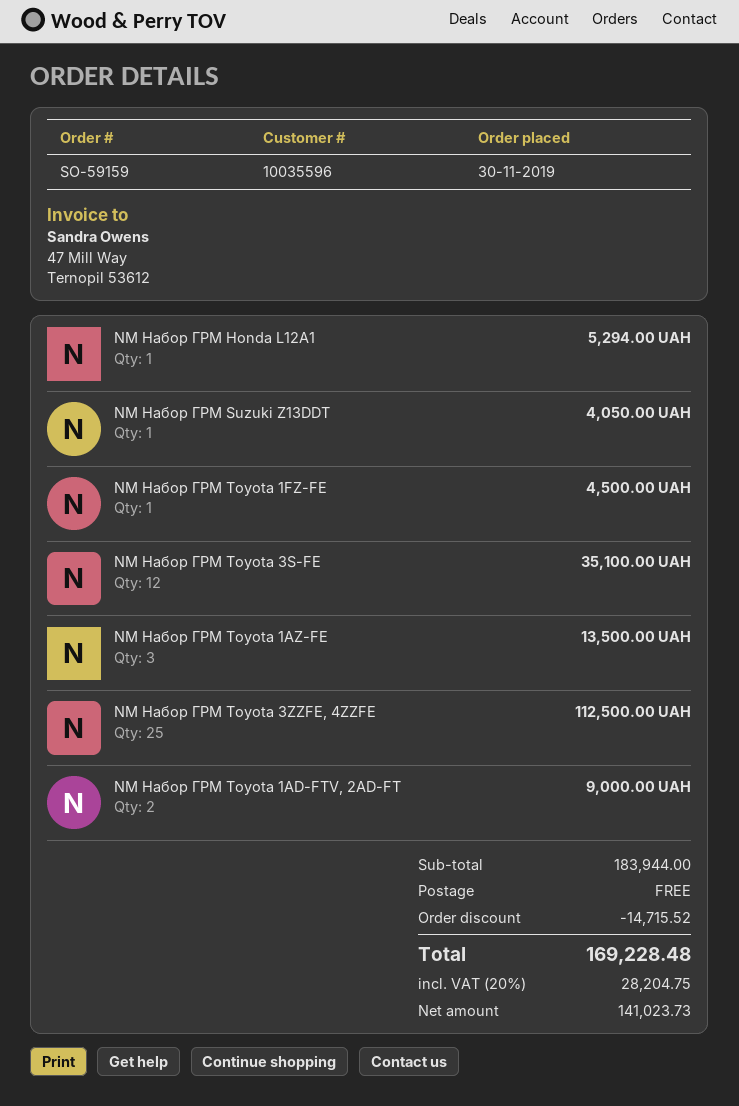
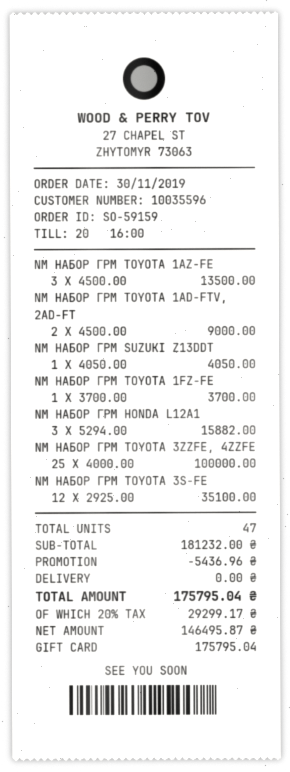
NM Набор ГРМ Honda L12A1: 1 for 5294.00 -> 3 for 15882.00
NM Набор ГРМ Toyota 1FZ-FE: 1 for 4500.00 -> 1 for 3700.00
NM Набор ГРМ Toyota 3ZZFE, 4ZZFE: 25 for 112500.00 -> 25 for 100000.00
subtotal: 183944.00 -> 181232.00
discount: 14715.52 -> 5436.96
net: 141023.73 -> 146495.87
tax: 20% = 28204.75 -> 20% = 29299.17
total: 169228.48 -> 175795.04

